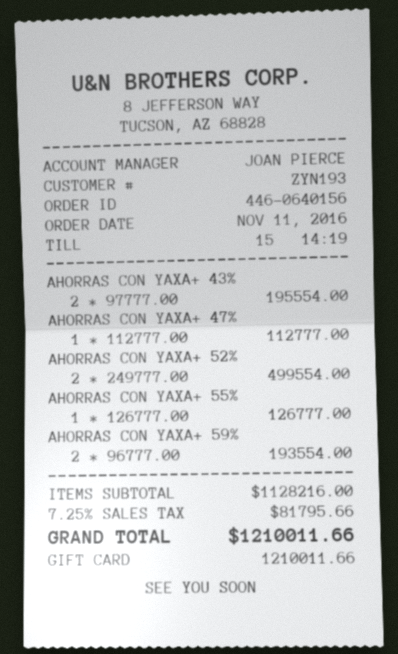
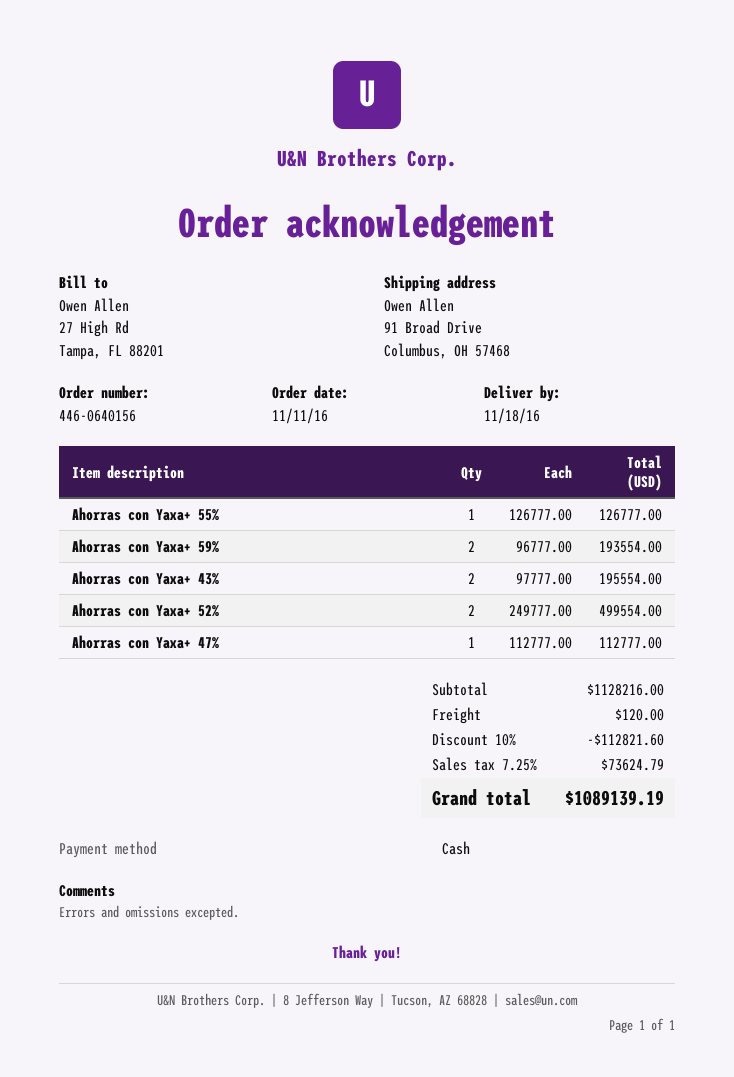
payment method: gift card -> cash
discount: none -> 10% = 112821.60
shipping: none -> 120.00
tax: 7.25% = 81795.66 -> 7.25% = 73624.79
total: 1210011.66 -> 1089139.19

